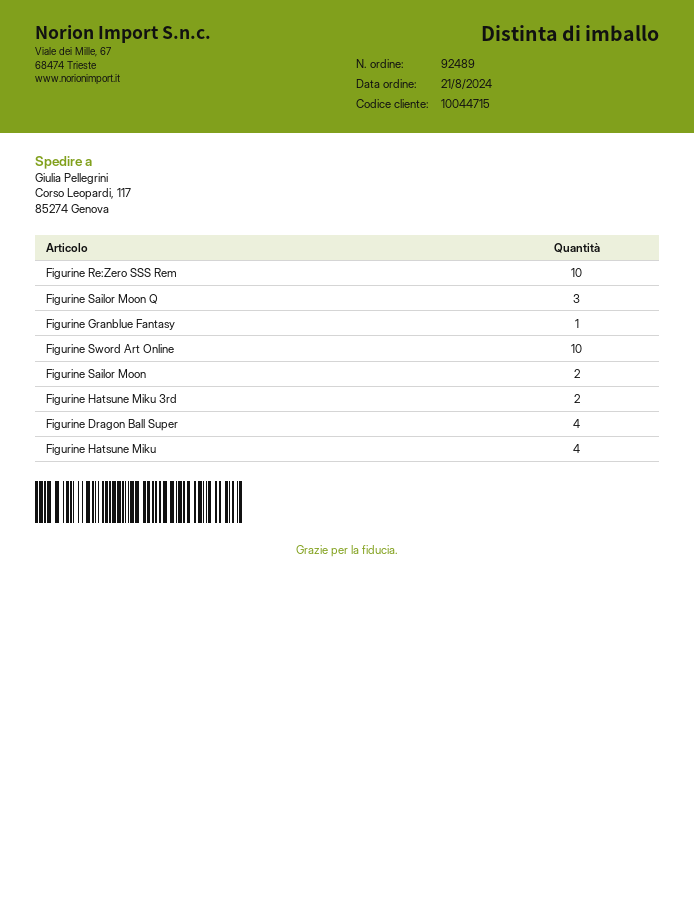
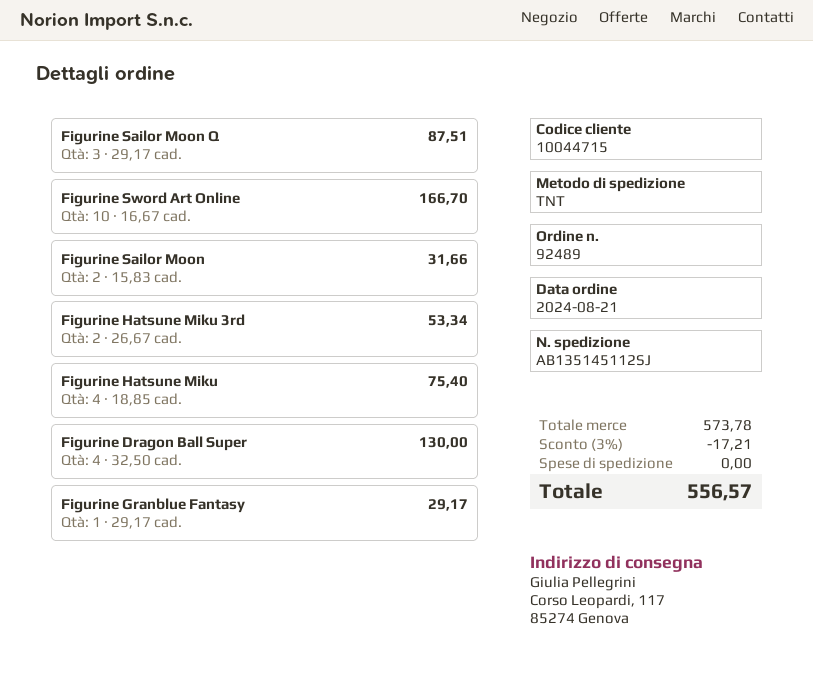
Figurine Re:Zero SSS Rem: 10 -> none

